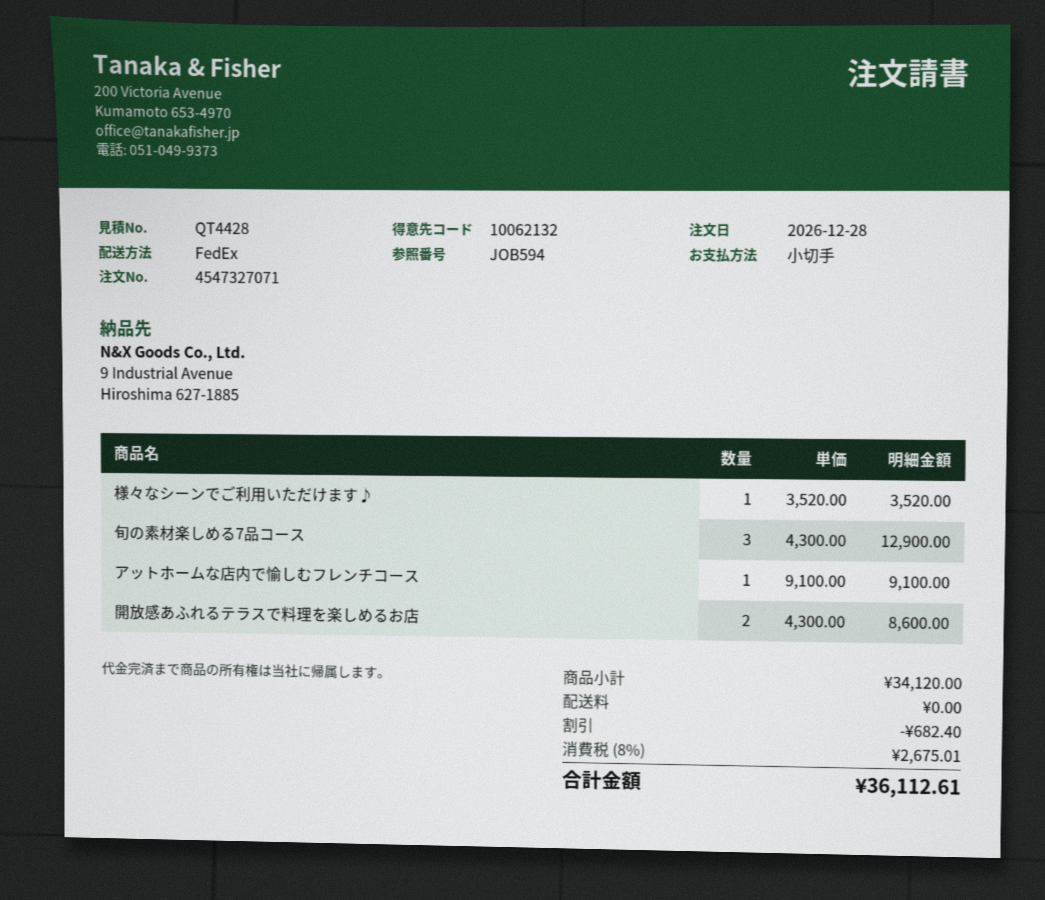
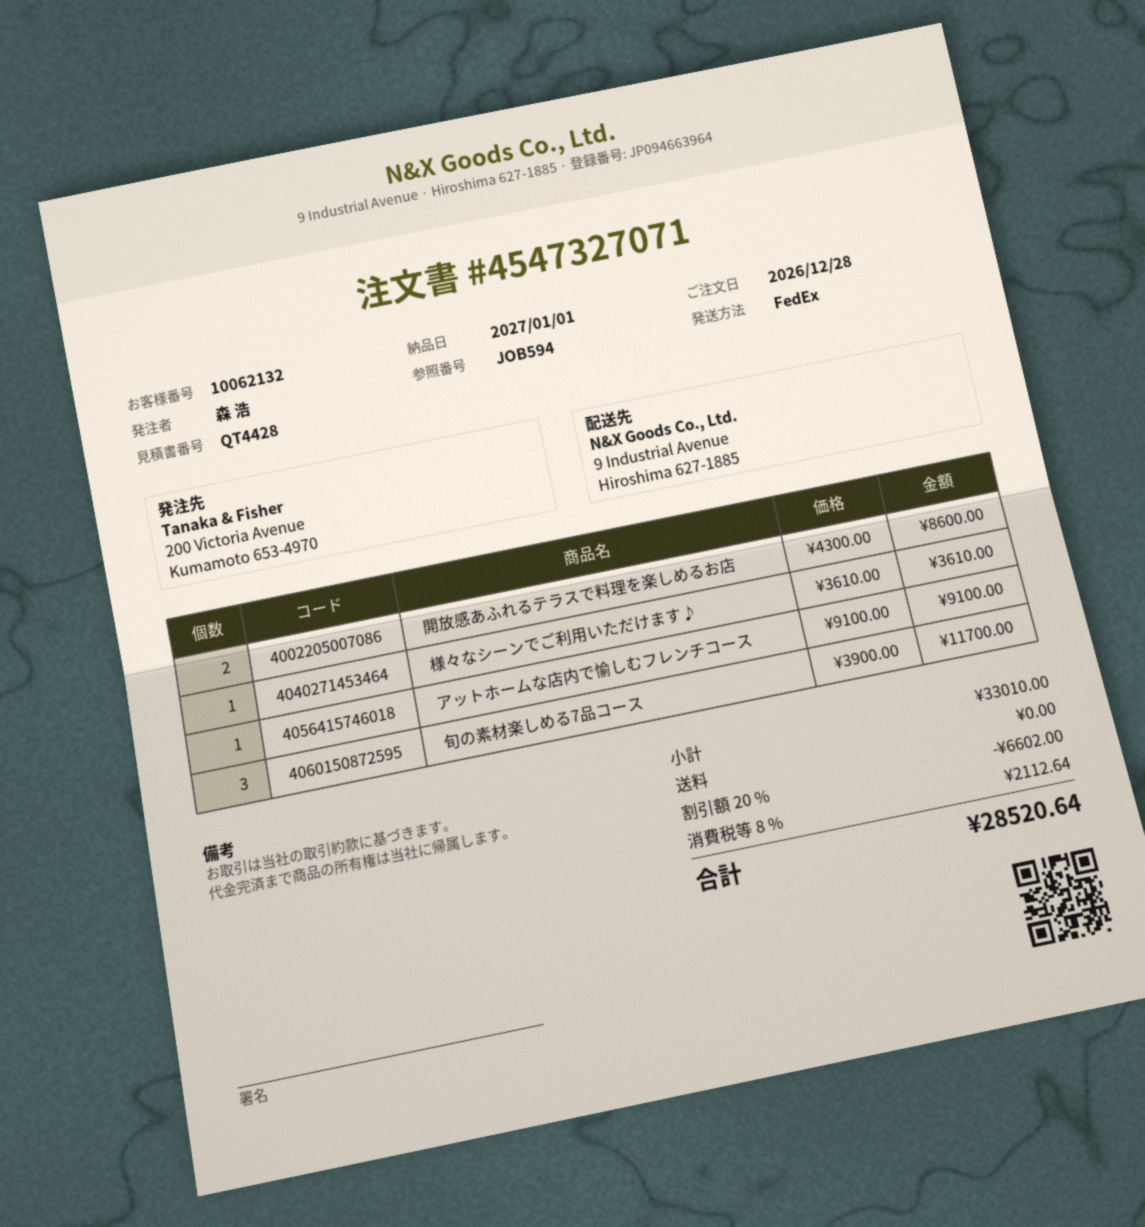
様々なシーンでご利用いただけます♪: 1 x 3520.00 = 3520.00 -> 1 x 3610.00 = 3610.00
旬の素材楽しめる7品コース: 3 x 4300.00 = 12900.00 -> 3 x 3900.00 = 11700.00
subtotal: 34120.00 -> 33010.00
discount: 682.40 -> 6602.00
tax: 8% = 2675.01 -> 8% = 2112.64
total: 36112.61 -> 28520.64

